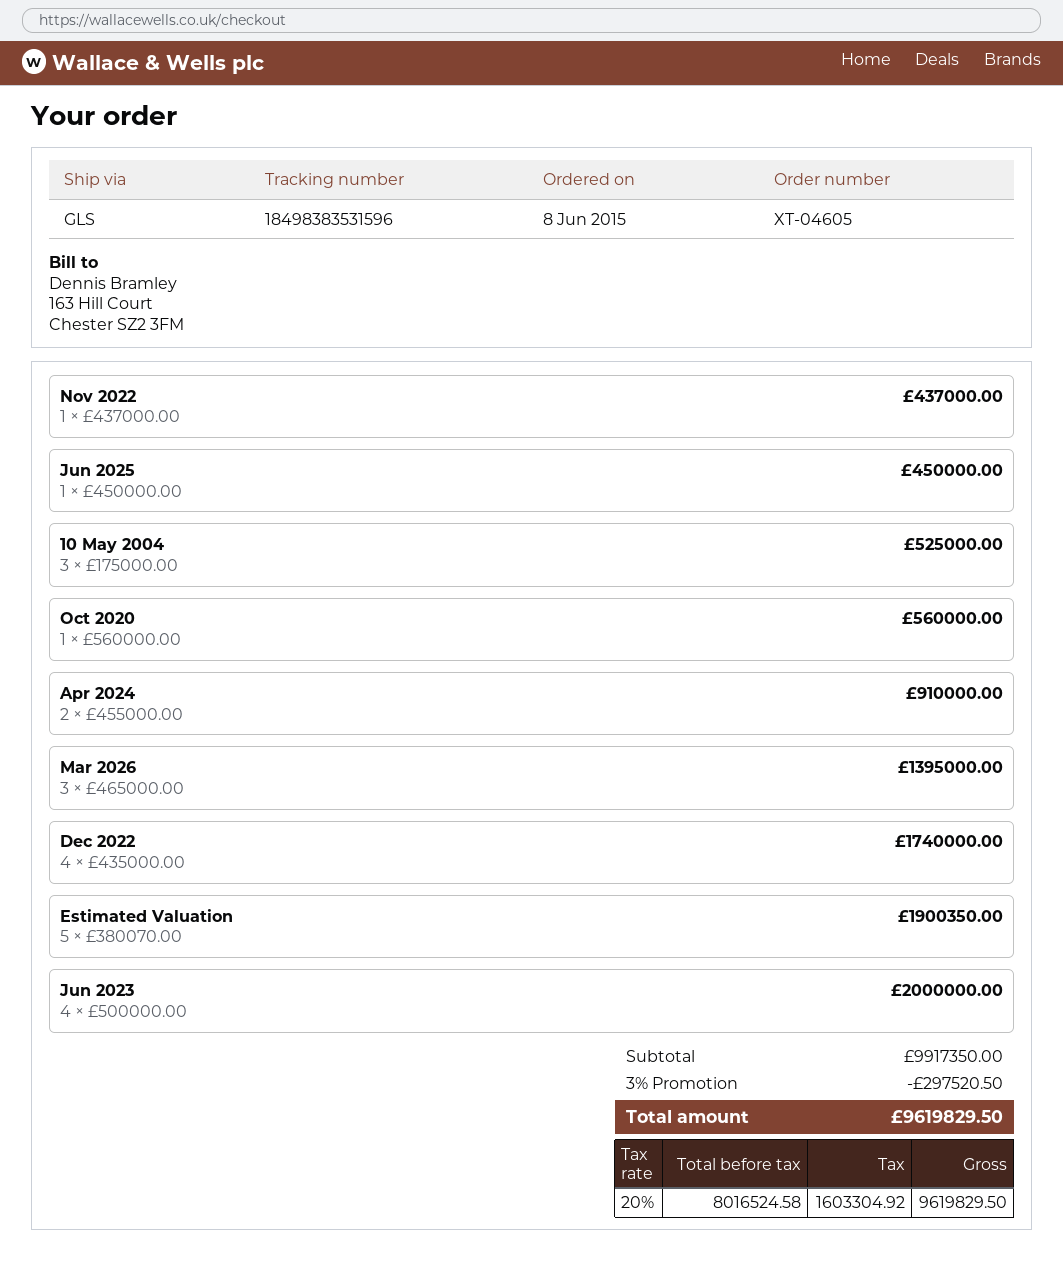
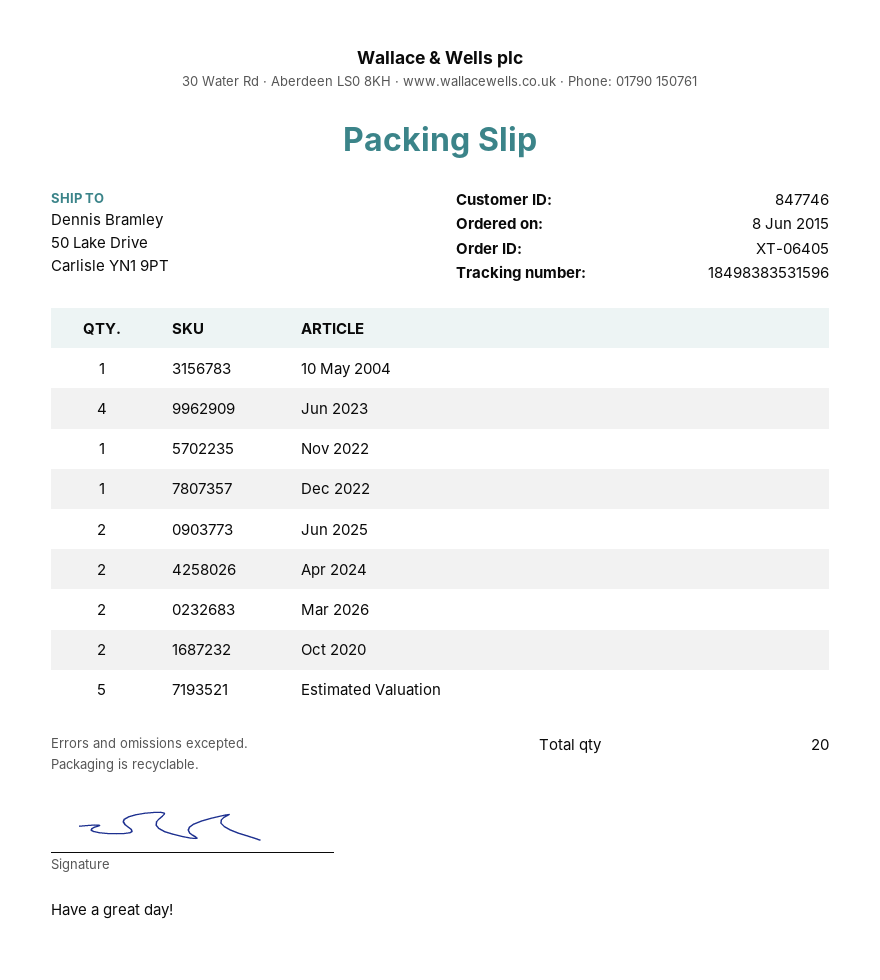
order number: XT-04605 -> XT-06405
Jun 2025: 1 -> 2
10 May 2004: 3 -> 1
Oct 2020: 1 -> 2
Mar 2026: 3 -> 2
Dec 2022: 4 -> 1

